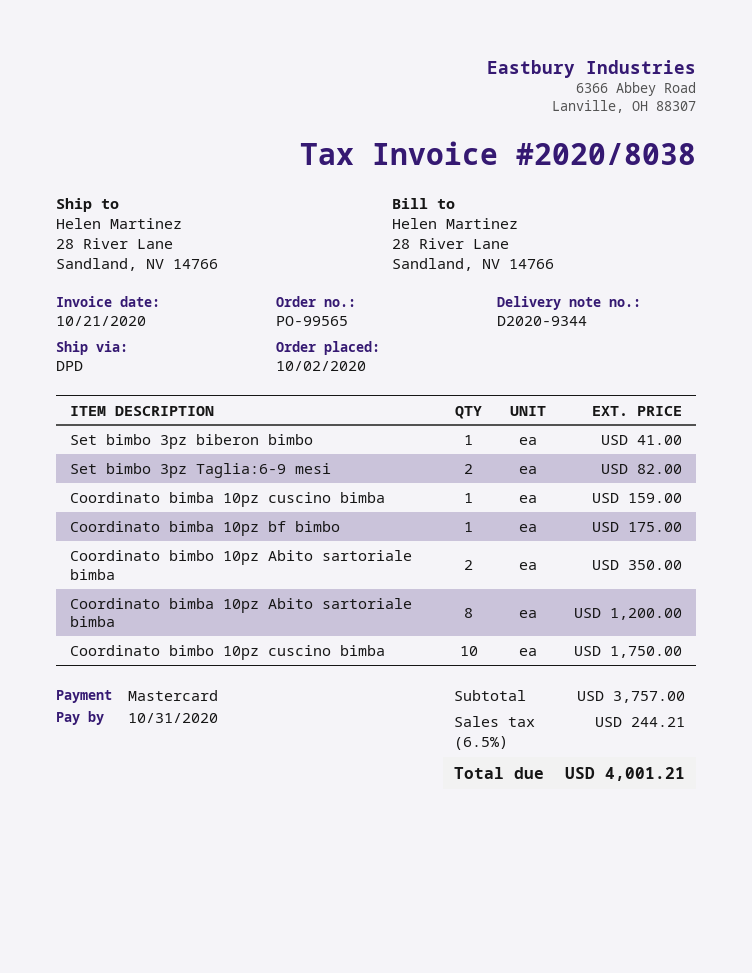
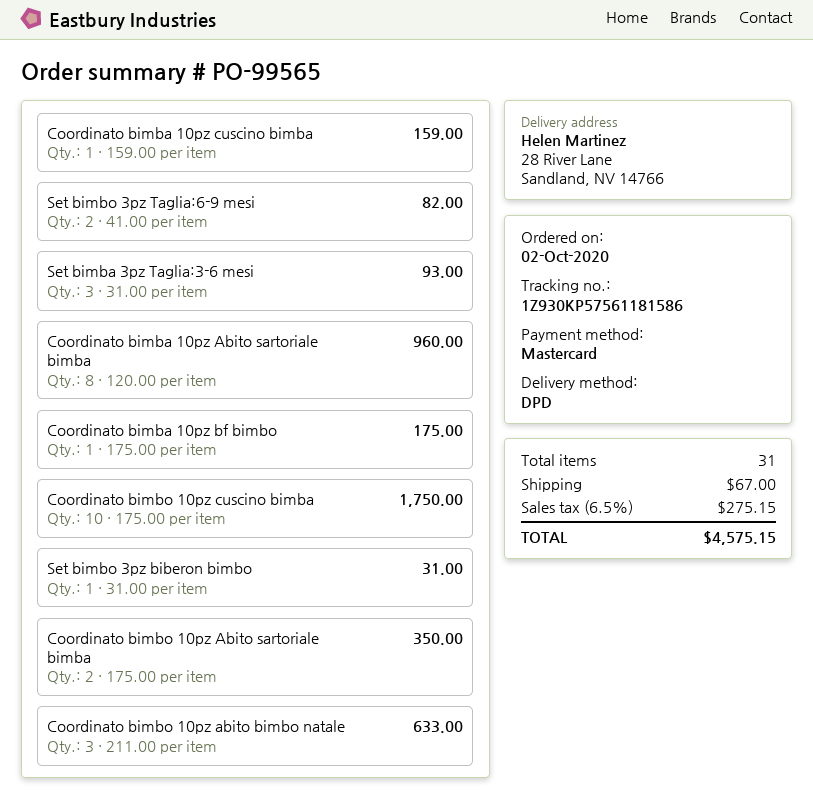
Set bimbo 3pz biberon bimbo: 1 for 41.00 -> 1 for 31.00
Coordinato bimba 10pz Abito sartoriale bimba: 8 for 1200.00 -> 8 for 960.00
Set bimba 3pz Taglia:3-6 mesi: none -> 3 for 93.00
Coordinato bimbo 10pz abito bimbo natale: none -> 3 for 633.00
shipping: none -> 67.00
tax: 6.5% = 244.21 -> 6.5% = 275.15
total: 4001.21 -> 4575.15

